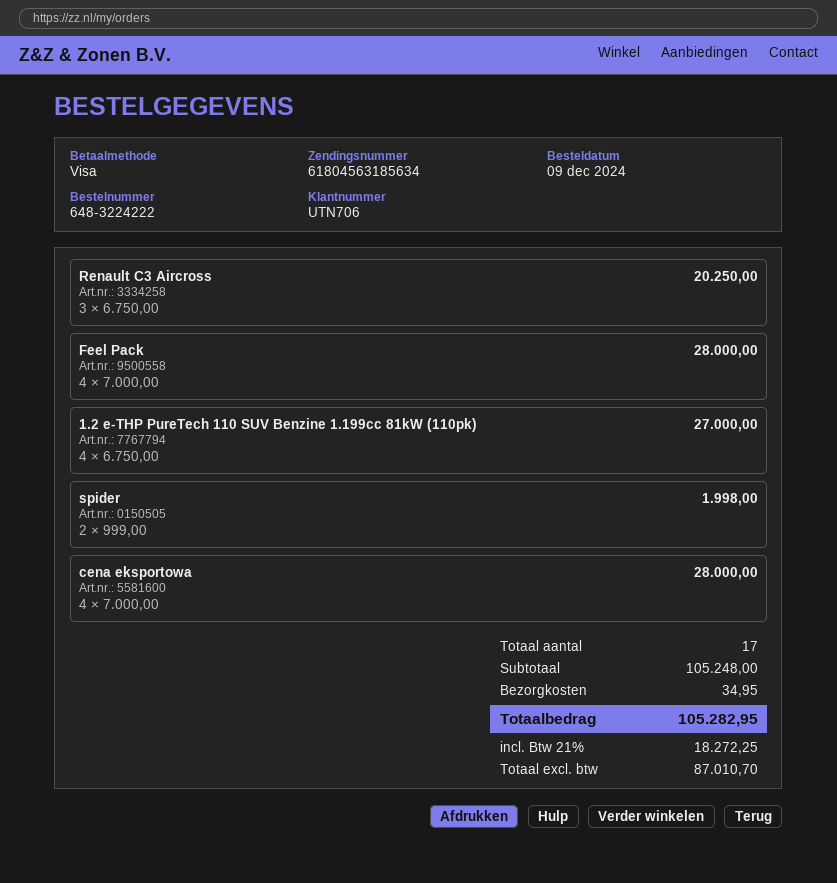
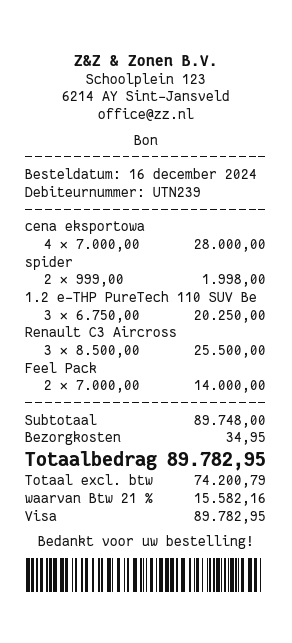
order date: 2024-12-09 -> 2024-12-16
customer number: UTN706 -> UTN239
Renault C3 Aircross: 3 x 6750.00 = 20250.00 -> 3 x 8500.00 = 25500.00
Feel Pack: 4 x 7000.00 = 28000.00 -> 2 x 7000.00 = 14000.00
1.2 e-THP PureTech 110 SUV Benzine 1.199cc 81kW (110pk): 4 x 6750.00 = 27000.00 -> 3 x 6750.00 = 20250.00
subtotal: 105248.00 -> 89748.00
net: 87010.70 -> 74200.79
tax: 21% = 18272.25 -> 21% = 15582.16
total: 105282.95 -> 89782.95

